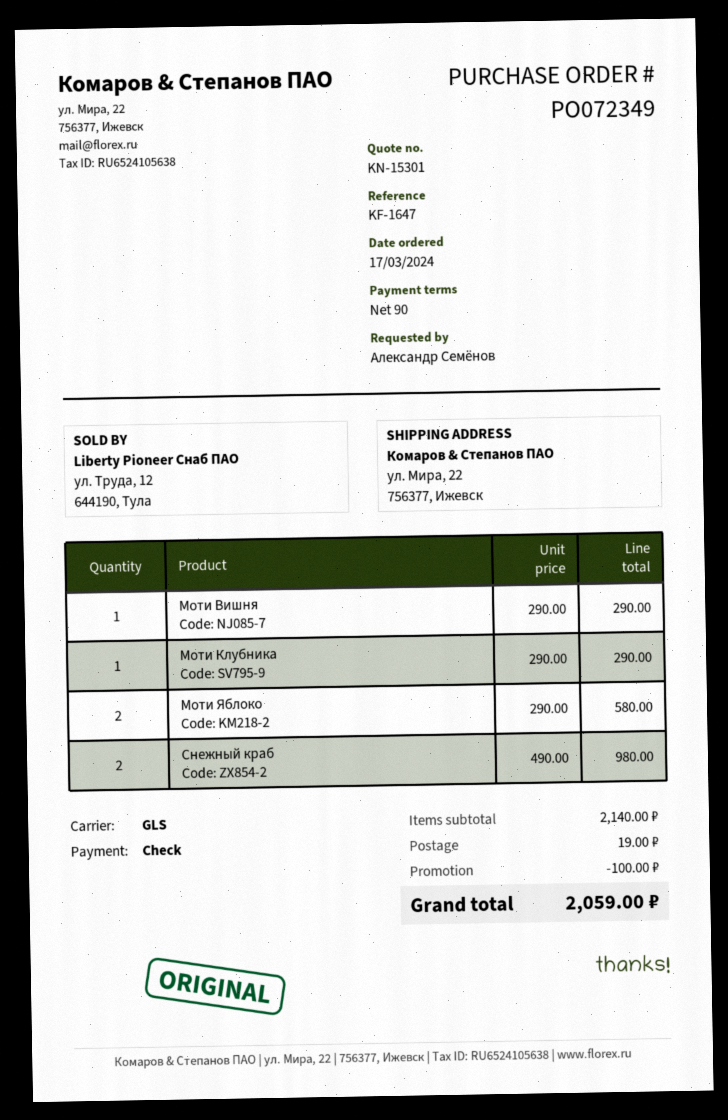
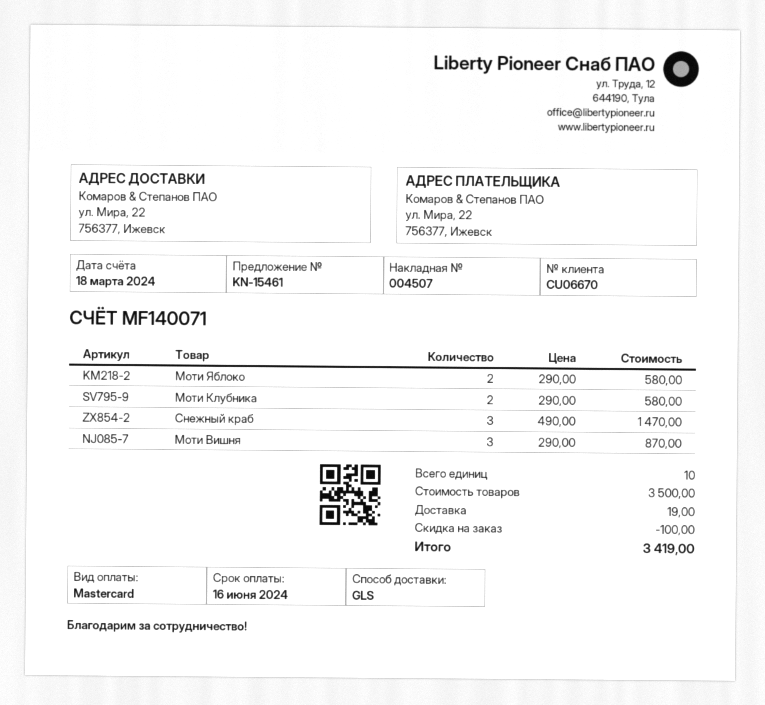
quote number: KN-15301 -> KN-15461
payment method: cheque -> Mastercard
Моти Вишня: 1 x 290.00 = 290.00 -> 3 x 290.00 = 870.00
Моти Клубника: 1 x 290.00 = 290.00 -> 2 x 290.00 = 580.00
Снежный краб: 2 x 490.00 = 980.00 -> 3 x 490.00 = 1470.00
subtotal: 2140.00 -> 3500.00
total: 2059.00 -> 3419.00

